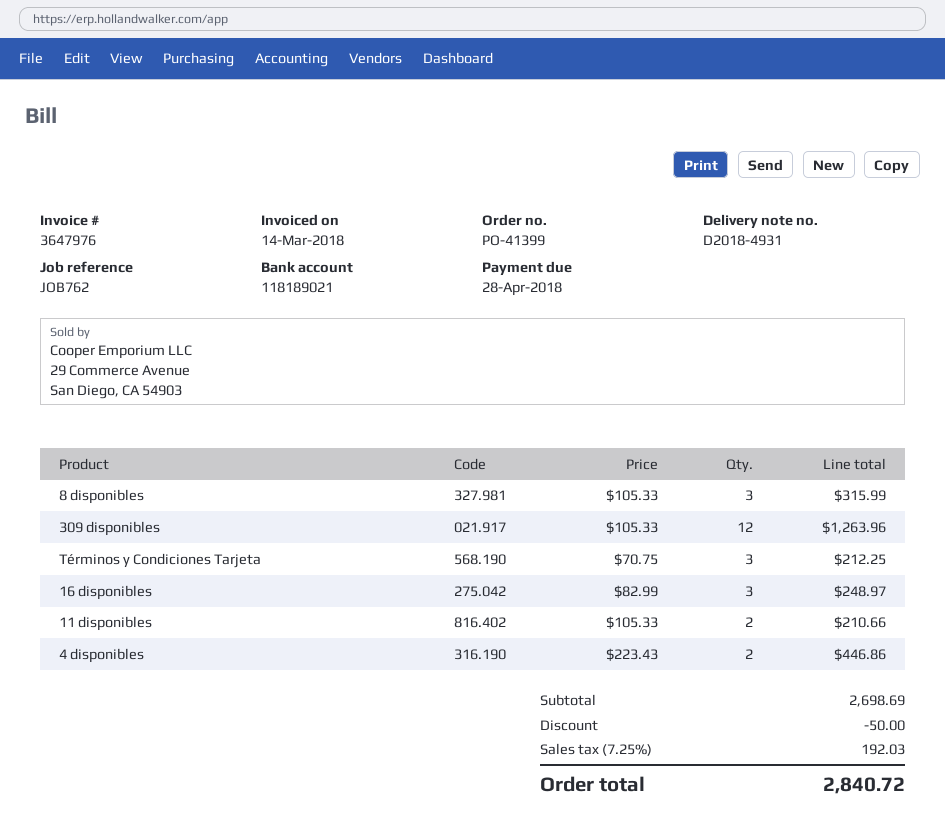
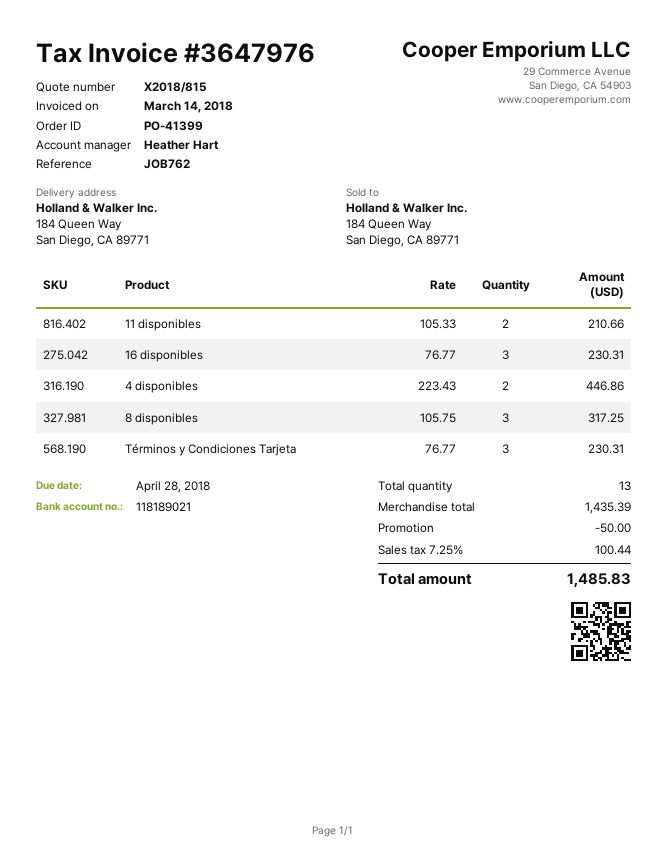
8 disponibles: 3 x 105.33 = 315.99 -> 3 x 105.75 = 317.25
309 disponibles: 12 x 105.33 = 1263.96 -> none
Términos y Condiciones Tarjeta: 3 x 70.75 = 212.25 -> 3 x 76.77 = 230.31
16 disponibles: 3 x 82.99 = 248.97 -> 3 x 76.77 = 230.31
subtotal: 2698.69 -> 1435.39
tax: 7.25% = 192.03 -> 7.25% = 100.44
total: 2840.72 -> 1485.83

